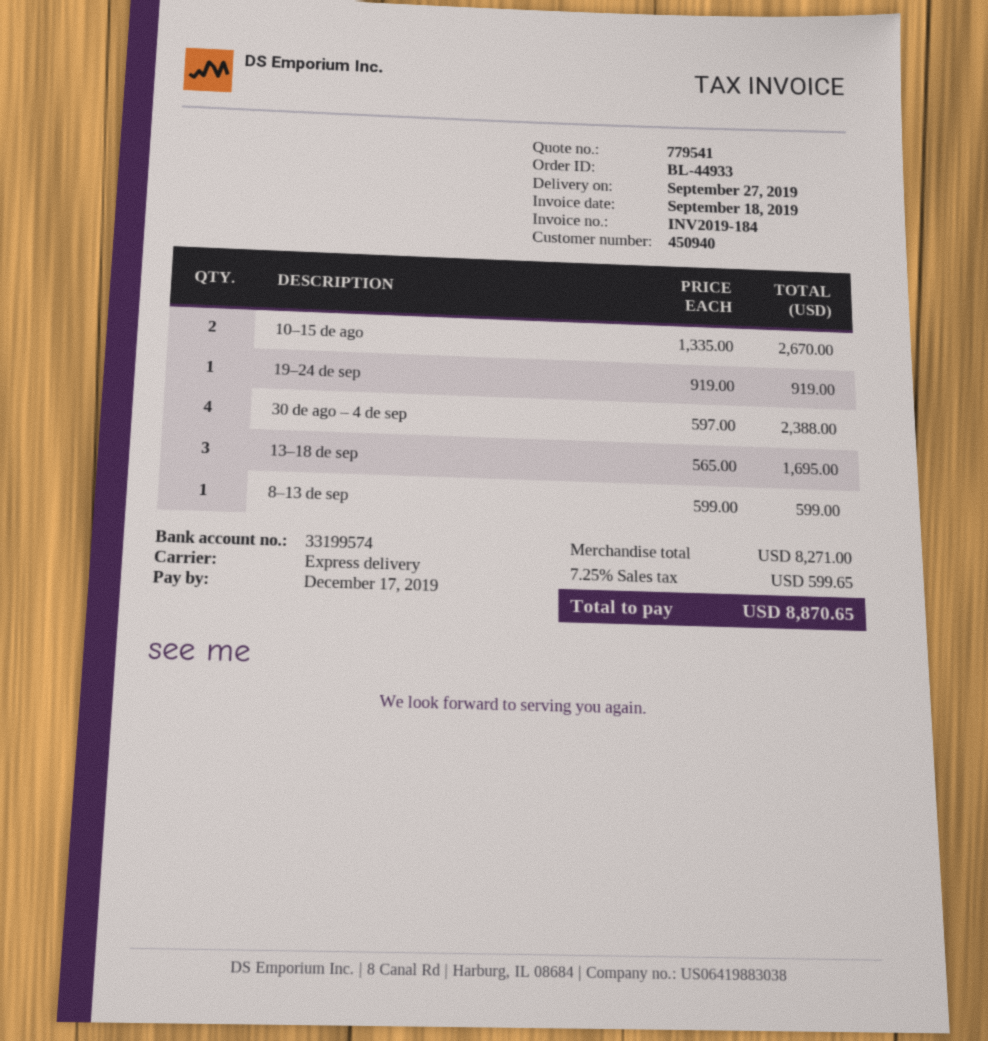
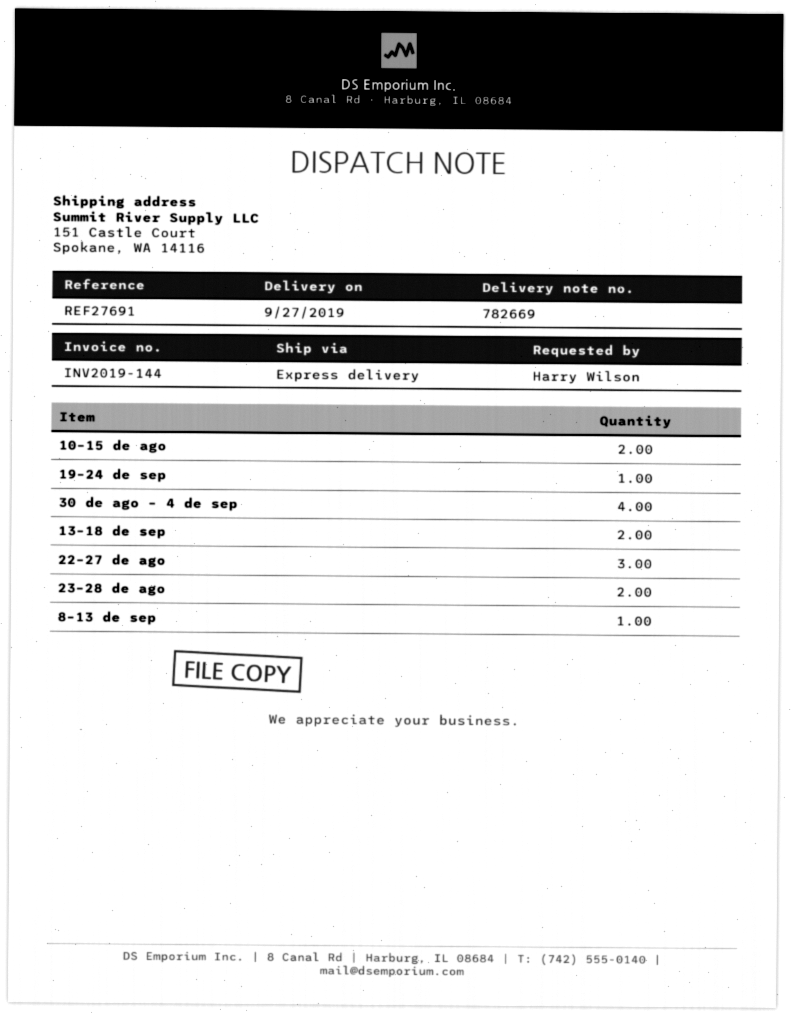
invoice number: INV2019-184 -> INV2019-144
13–18 de sep: 3 -> 2
22–27 de ago: none -> 3
23–28 de ago: none -> 2

